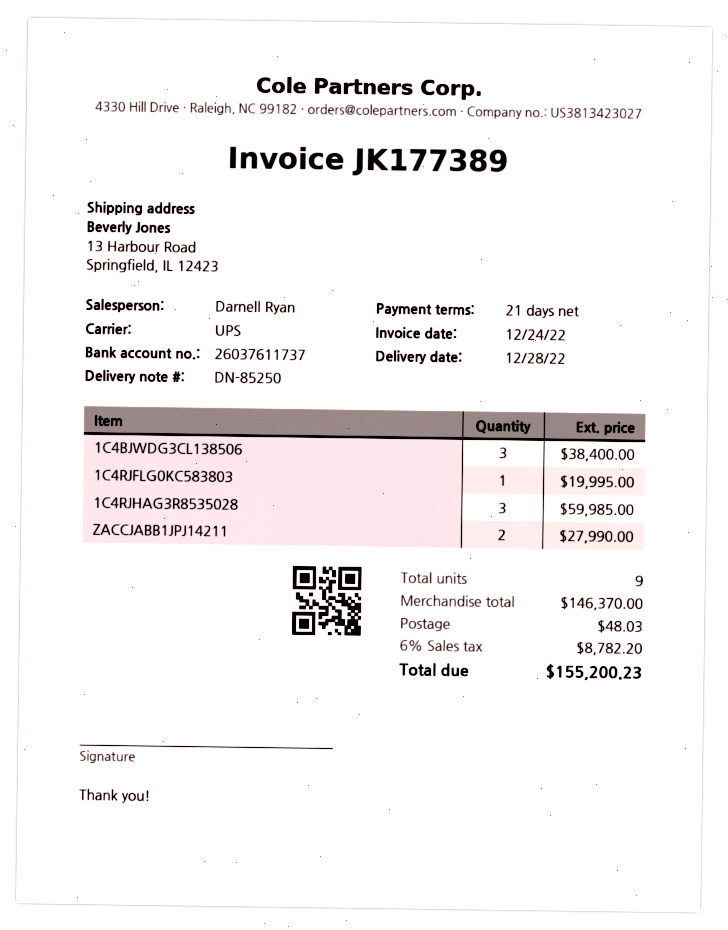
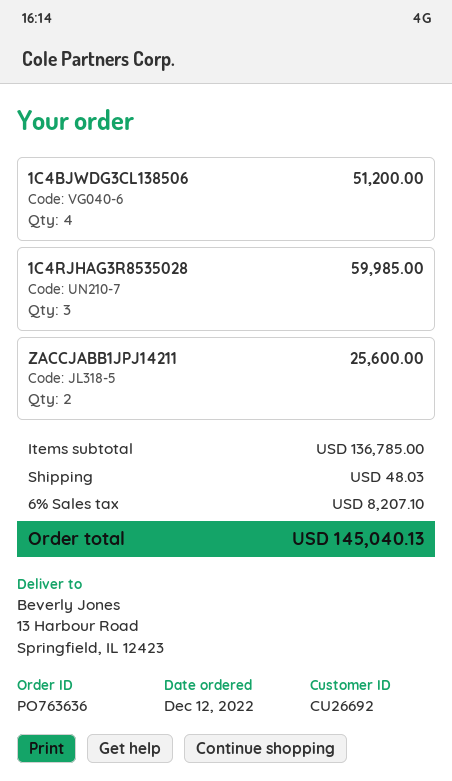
1C4BJWDG3CL138506: 3 for 38400.00 -> 4 for 51200.00
1C4RJFLG0KC583803: 1 for 19995.00 -> none
ZACCJABB1JPJ14211: 2 for 27990.00 -> 2 for 25600.00
subtotal: 146370.00 -> 136785.00
tax: 6% = 8782.20 -> 6% = 8207.10
total: 155200.23 -> 145040.13

